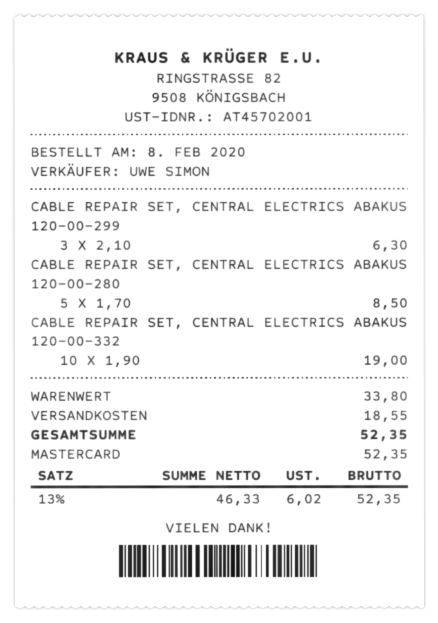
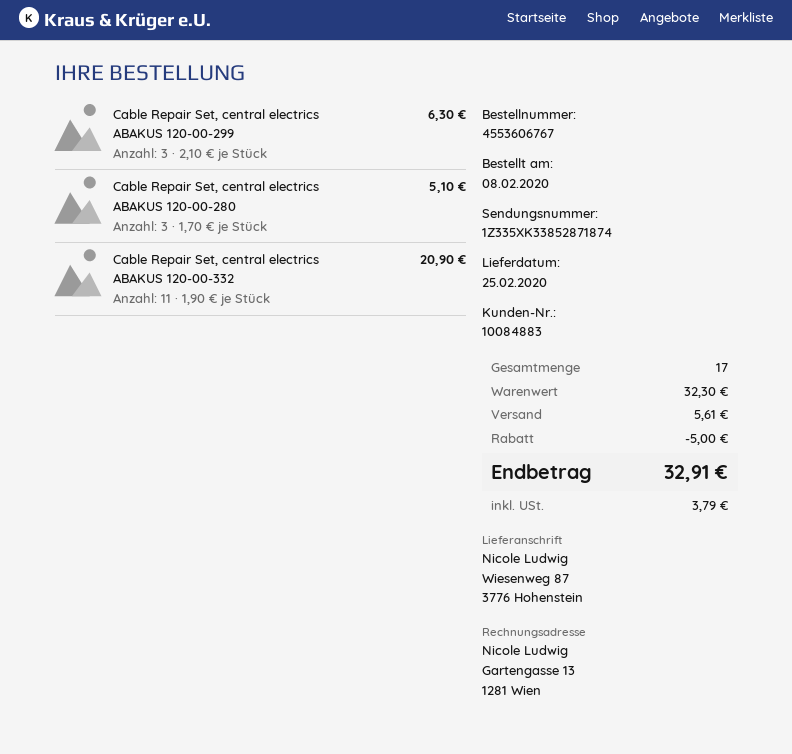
CABLE REPAIR SET, CENTRAL ELECTRICS ABAKUS 120-00-280: 5 x 1.70 = 8.50 -> 3 x 1.70 = 5.10
CABLE REPAIR SET, CENTRAL ELECTRICS ABAKUS 120-00-332: 10 x 1.90 = 19.00 -> 11 x 1.90 = 20.90
subtotal: 33.80 -> 32.30
discount: none -> 5.00
shipping: 18.55 -> 5.61
tax: 6.02 -> 3.79
total: 52.35 -> 32.91

